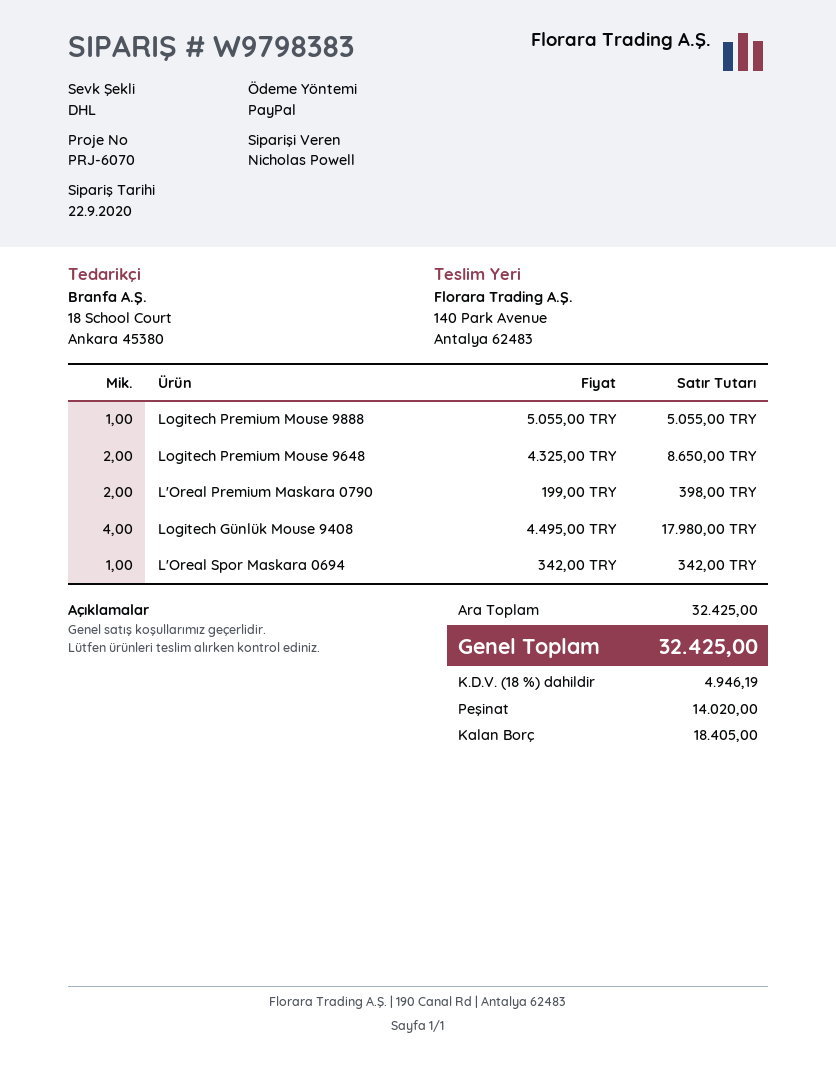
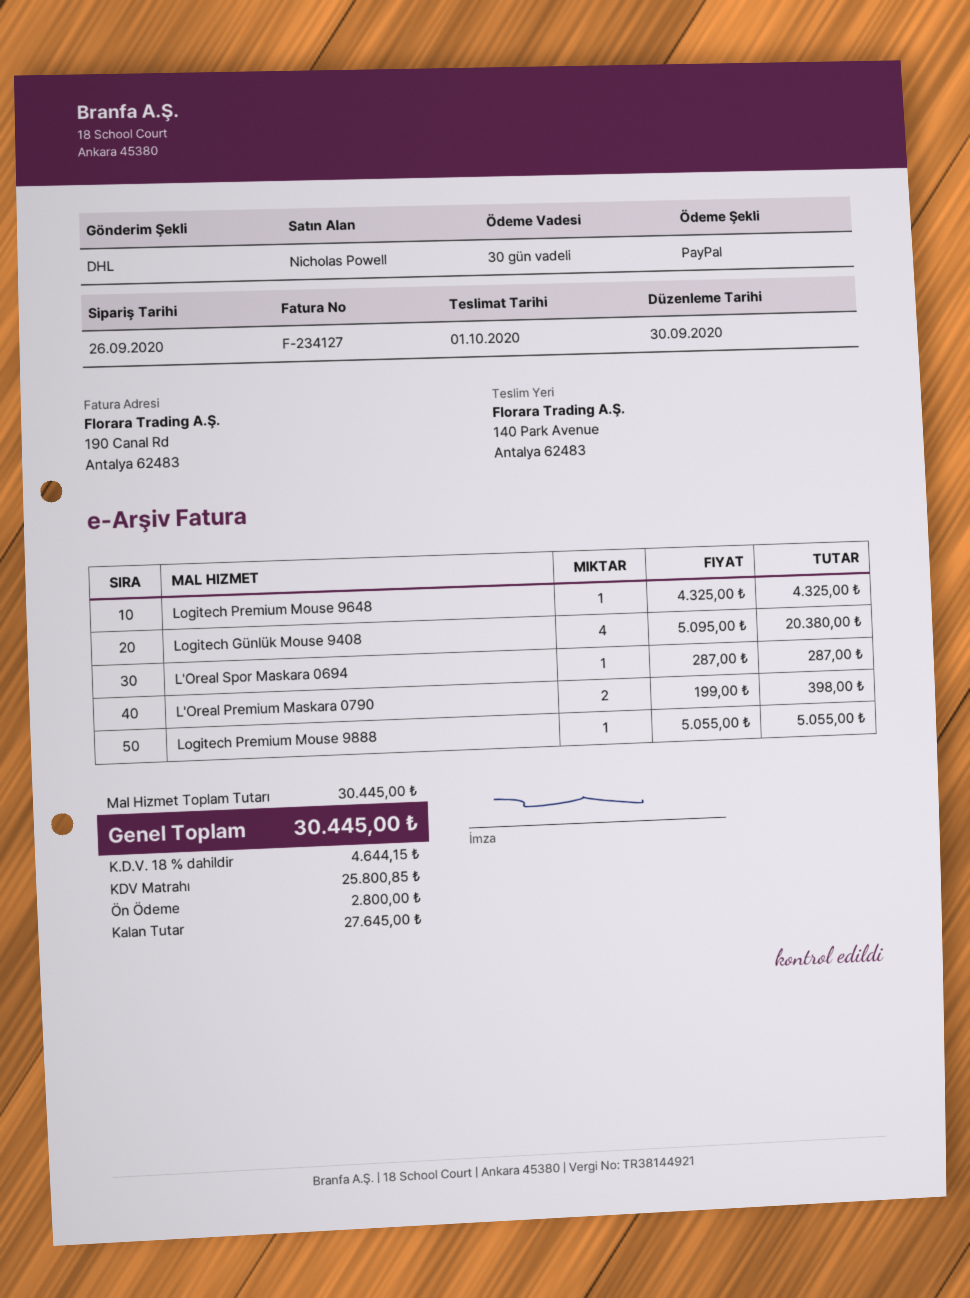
order date: 2020-09-22 -> 2020-09-26
Logitech Premium Mouse 9648: 2 x 4325.00 = 8650.00 -> 1 x 4325.00 = 4325.00
Logitech Günlük Mouse 9408: 4 x 4495.00 = 17980.00 -> 4 x 5095.00 = 20380.00
L'Oreal Spor Maskara 0694: 1 x 342.00 = 342.00 -> 1 x 287.00 = 287.00
subtotal: 32425.00 -> 30445.00
tax: 18% = 4946.19 -> 18% = 4644.15
total: 32425.00 -> 30445.00
deposit: 14020.00 -> 2800.00
balance: 18405.00 -> 27645.00

